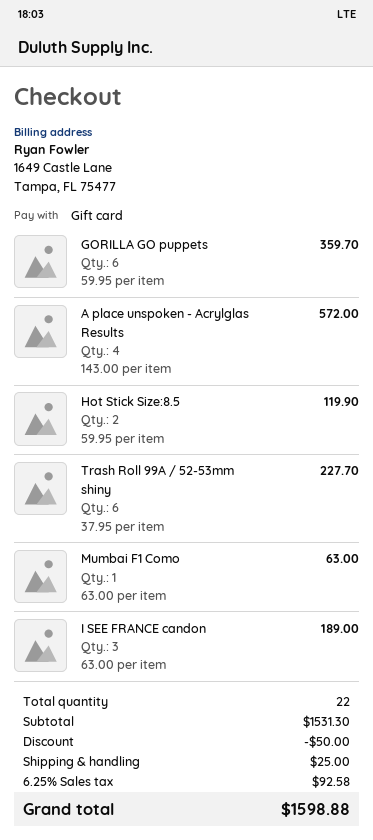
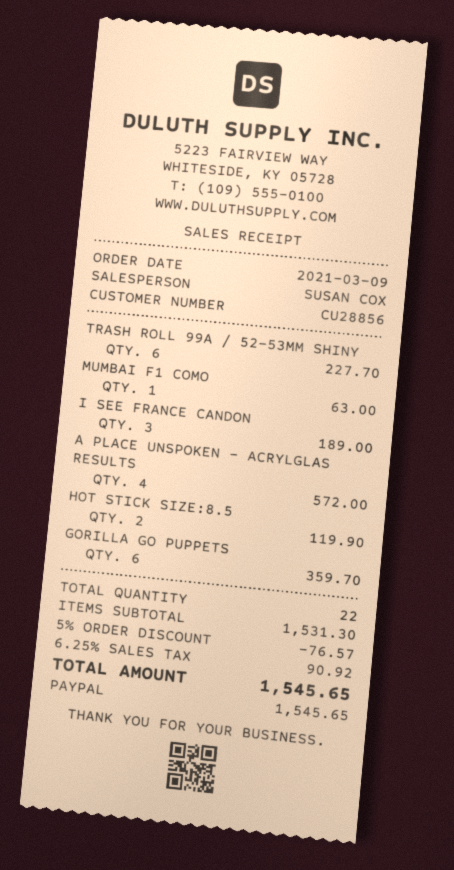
payment method: gift card -> PayPal
discount: 50.00 -> 76.57
shipping: 25.00 -> none
tax: 6.25% = 92.58 -> 6.25% = 90.92
total: 1598.88 -> 1545.65

